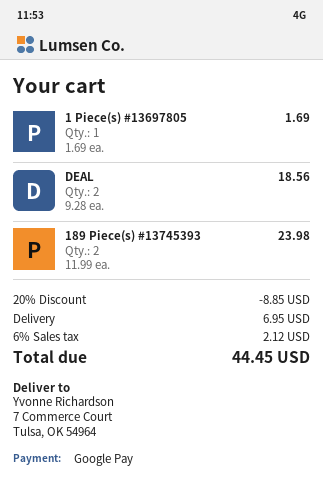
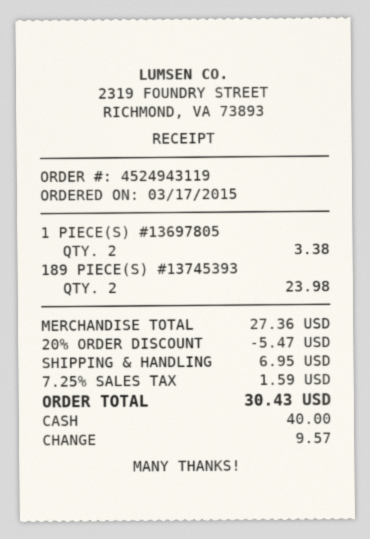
payment method: Google Pay -> cash
1 Piece(s) #13697805: 1 for 1.69 -> 2 for 3.38
DEAL: 2 for 18.56 -> none
discount: 20% = 8.85 -> 20% = 5.47
tax: 6% = 2.12 -> 7.25% = 1.59
total: 44.45 -> 30.43

